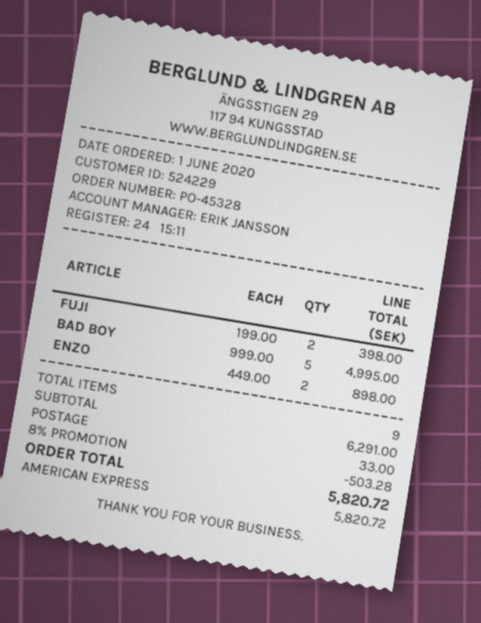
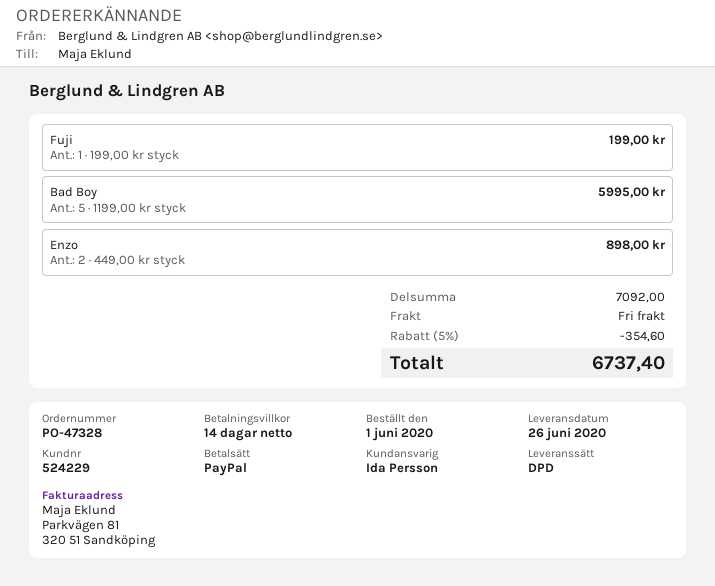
order number: PO-45328 -> PO-47328
sales rep: ERIK JANSSON -> Ida Persson
payment method: American Express -> PayPal
FUJI: 2 x 199.00 = 398.00 -> 1 x 199.00 = 199.00
BAD BOY: 5 x 999.00 = 4995.00 -> 5 x 1199.00 = 5995.00
subtotal: 6291.00 -> 7092.00
discount: 8% = 503.28 -> 5% = 354.60
shipping: 33.00 -> 0.00
total: 5820.72 -> 6737.40

